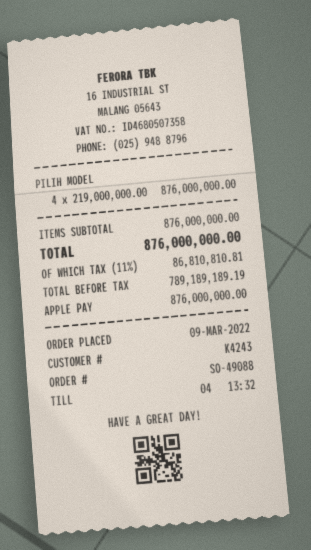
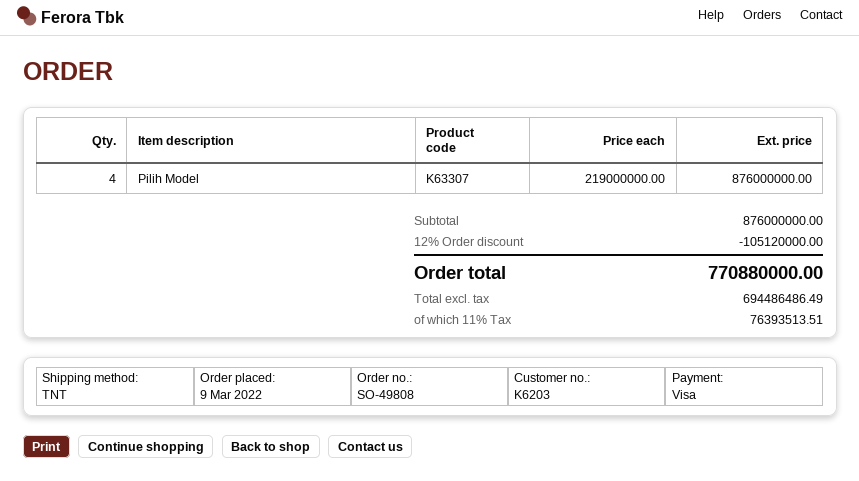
order number: SO-49088 -> SO-49808
customer number: K4243 -> K6203
payment method: Apple Pay -> Visa
discount: none -> 12% = 105120000.00
net: 789189189.19 -> 694486486.49
tax: 11% = 86810810.81 -> 11% = 76393513.51
total: 876000000.00 -> 770880000.00

